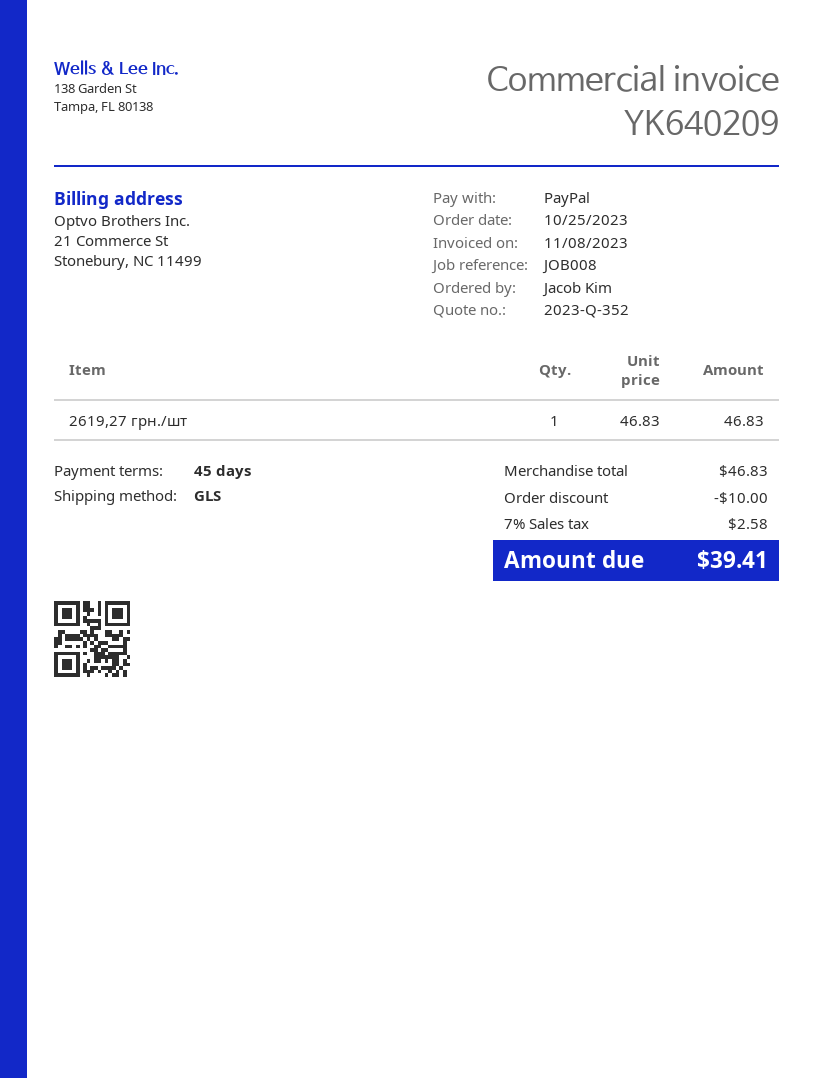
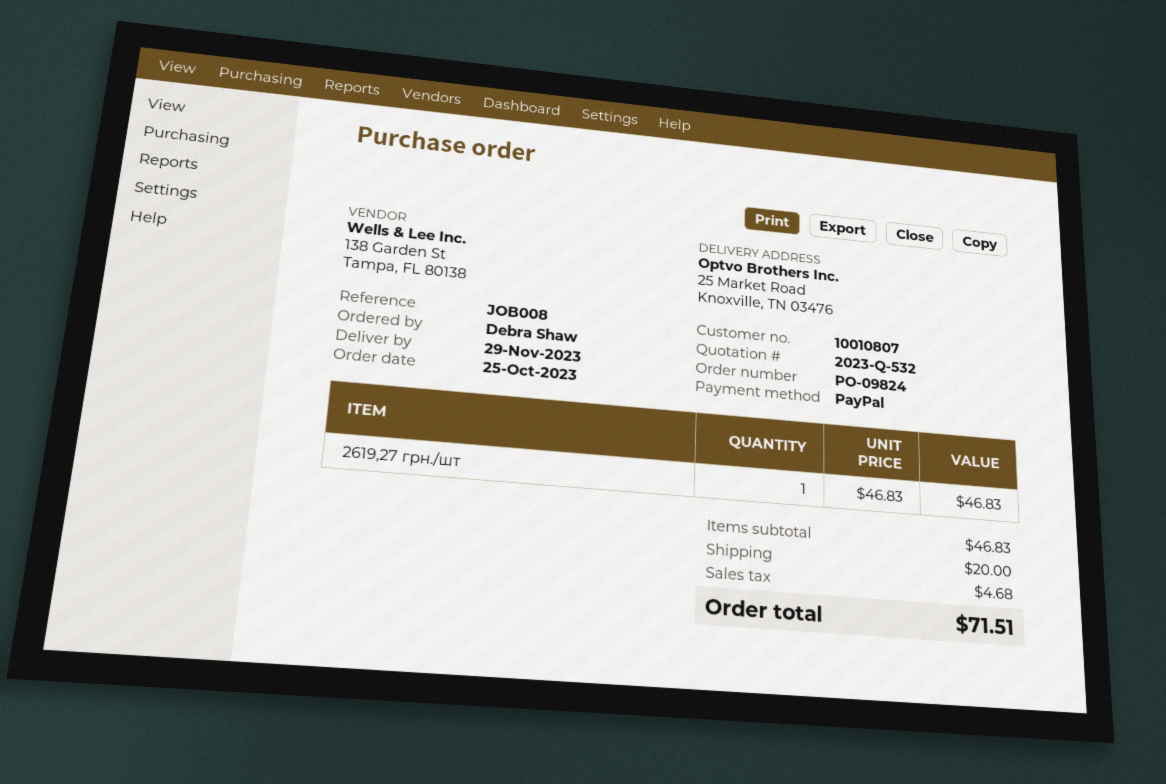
quote number: 2023-Q-352 -> 2023-Q-532
ordered by: Jacob Kim -> Debra Shaw
discount: 10.00 -> none
shipping: none -> 20.00
tax: 2.58 -> 4.68
total: 39.41 -> 71.51

